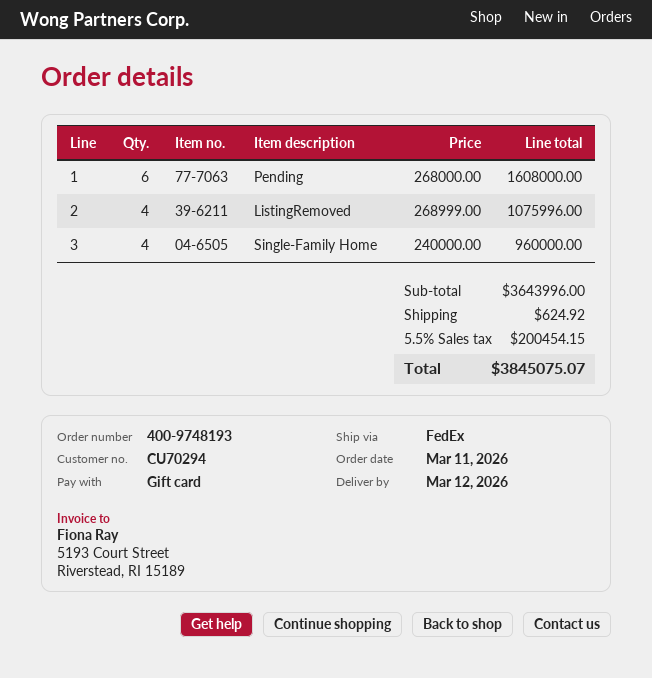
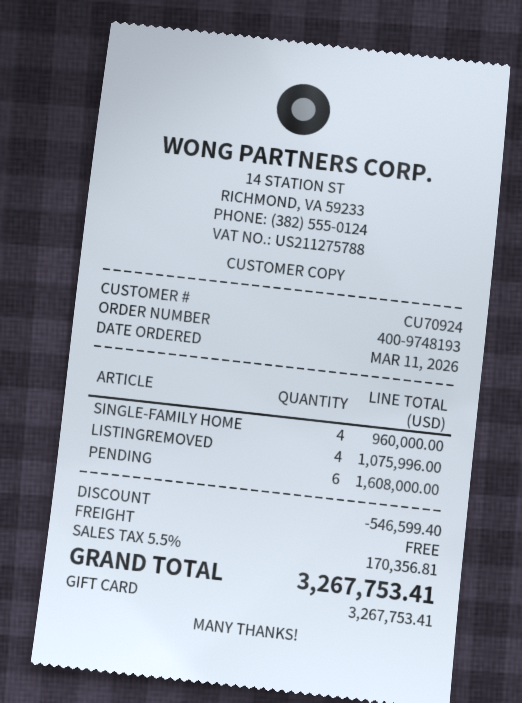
customer number: CU70294 -> CU70924
discount: none -> 546599.40
shipping: 624.92 -> 0.00
tax: 5.5% = 200454.15 -> 5.5% = 170356.81
total: 3845075.07 -> 3267753.41

